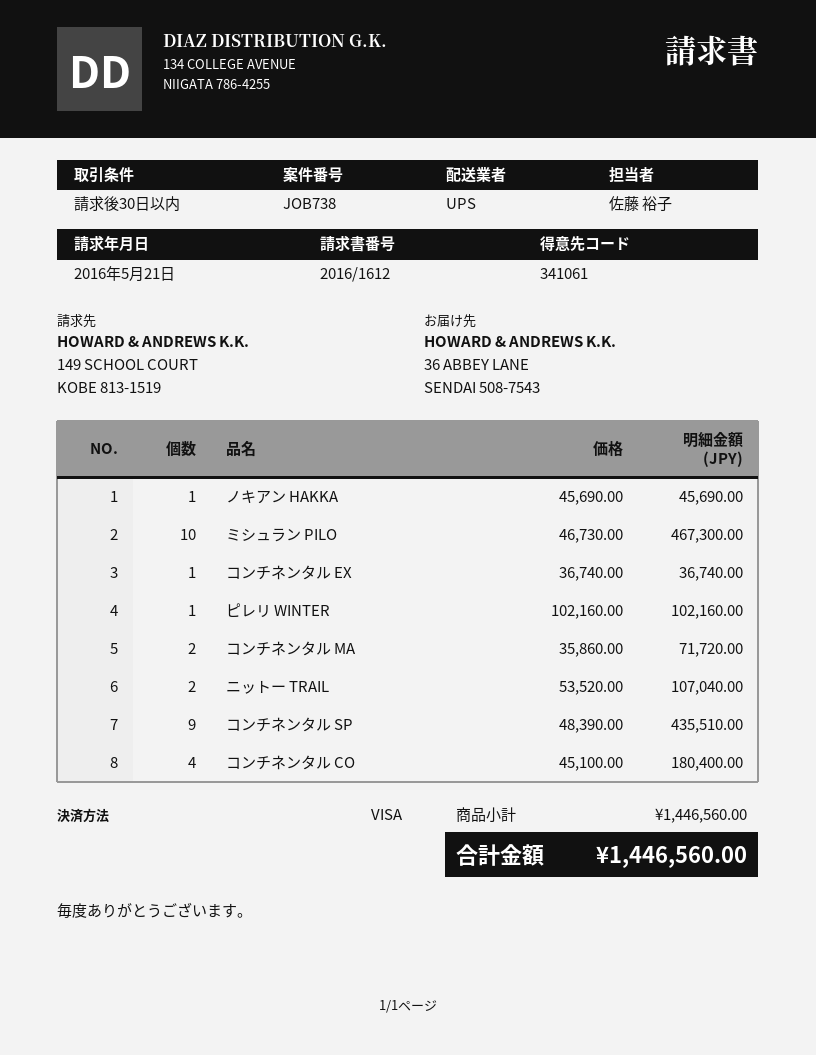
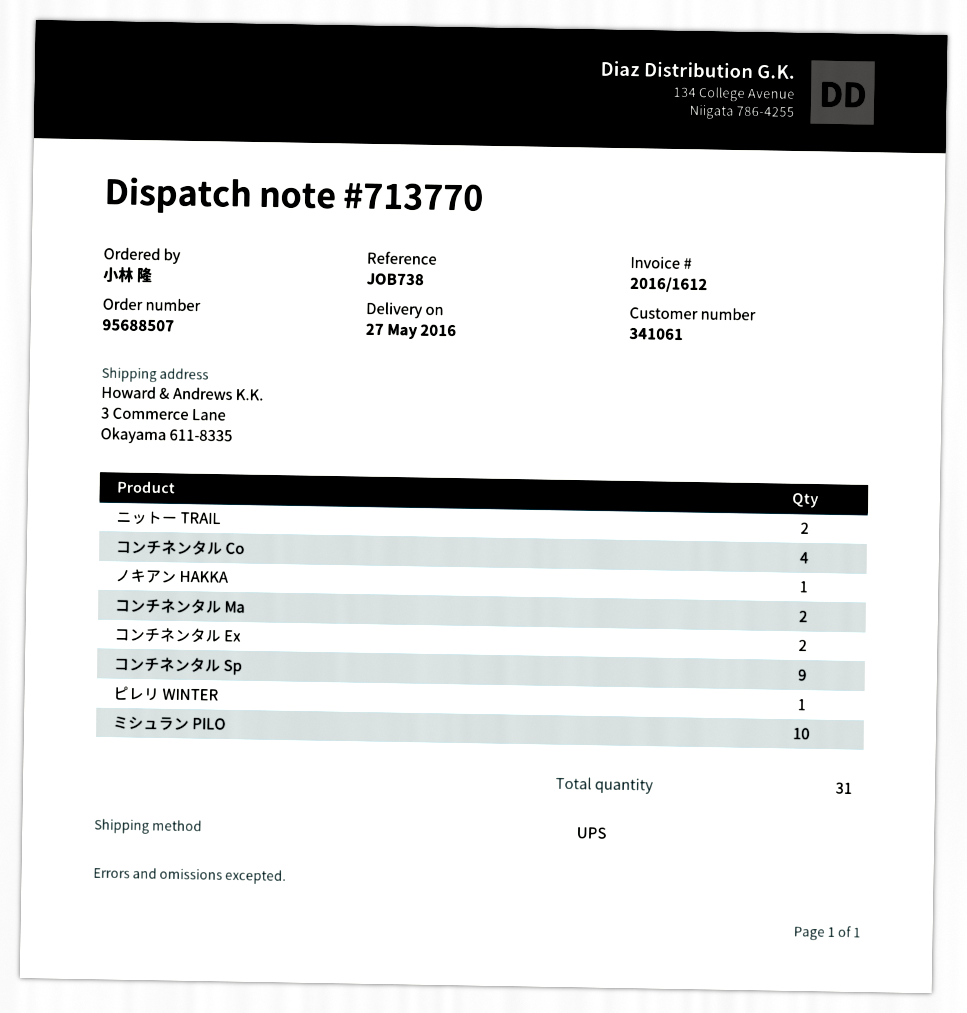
ship to: 36 ABBEY LANE, SENDAI 508-7543 -> 3 Commerce Lane, Okayama 611-8335
コンチネンタル EX: 1 -> 2

